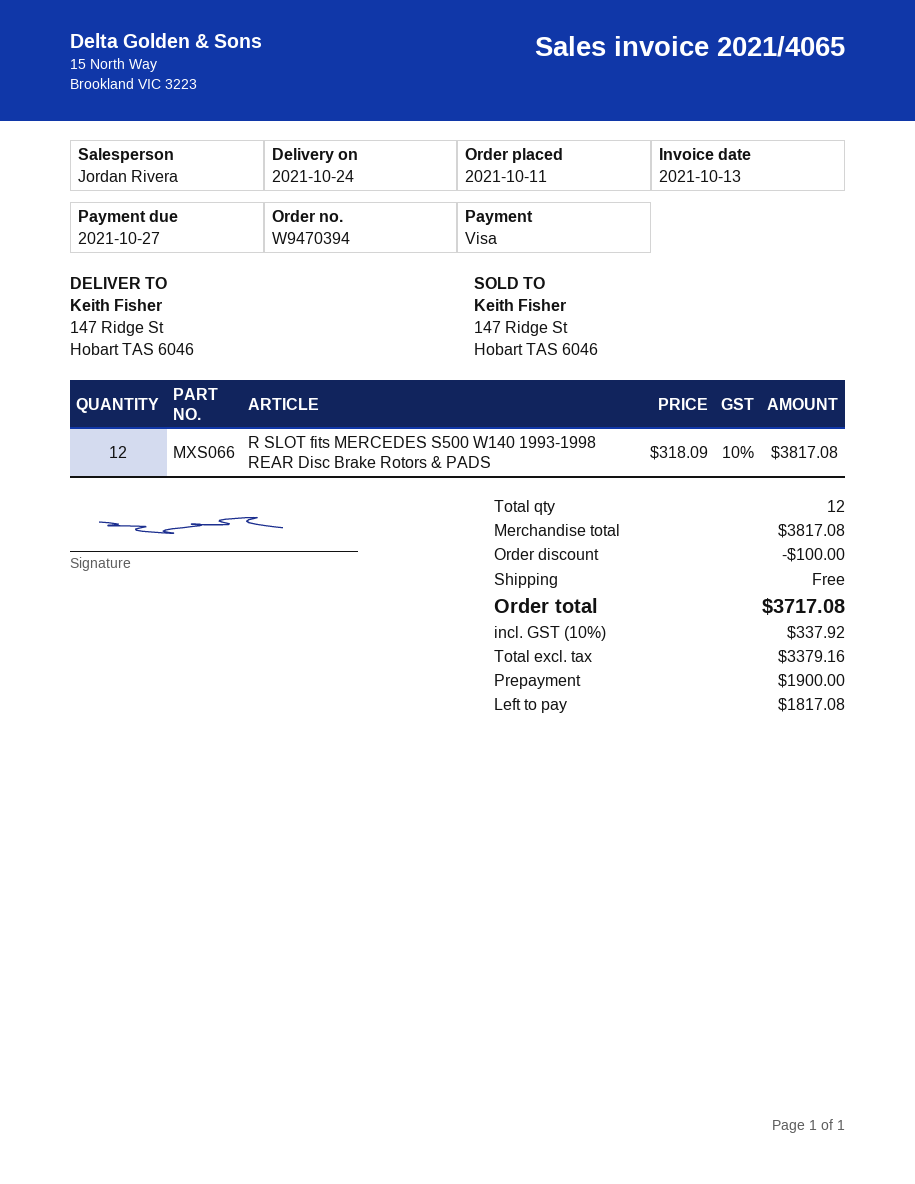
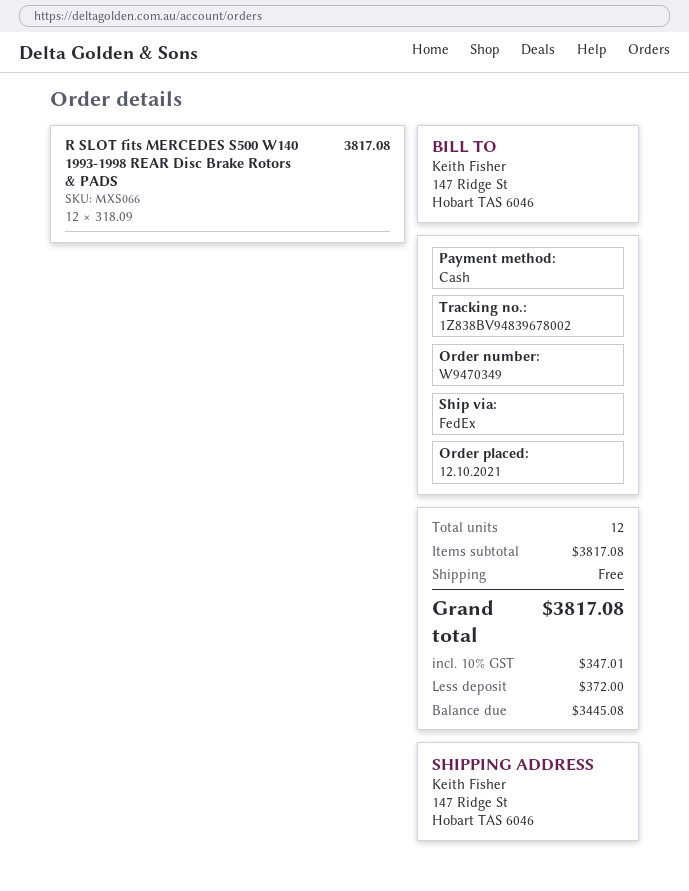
order number: W9470394 -> W9470349
order date: 2021-10-11 -> 2021-10-12
payment method: Visa -> cash
discount: 100.00 -> none
tax: 10% = 337.92 -> 10% = 347.01
total: 3717.08 -> 3817.08
deposit: 1900.00 -> 372.00
balance: 1817.08 -> 3445.08

